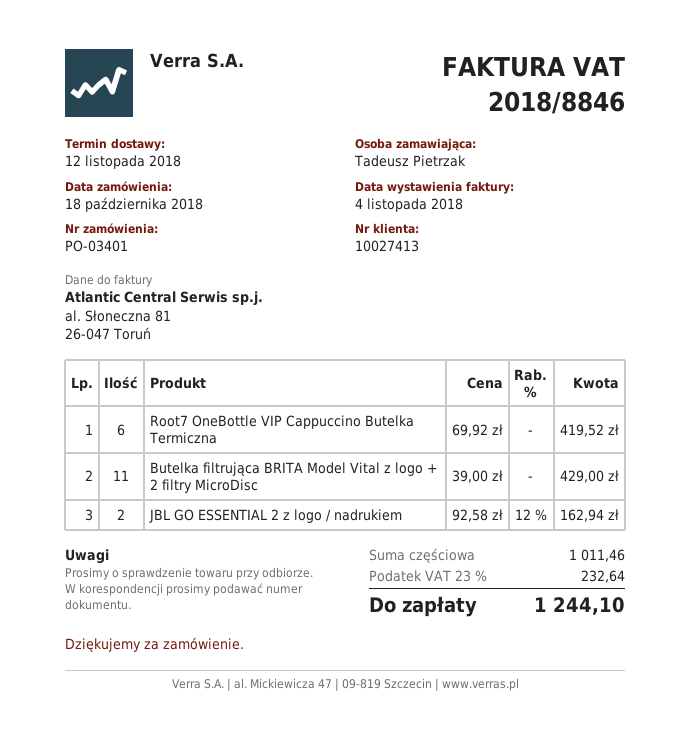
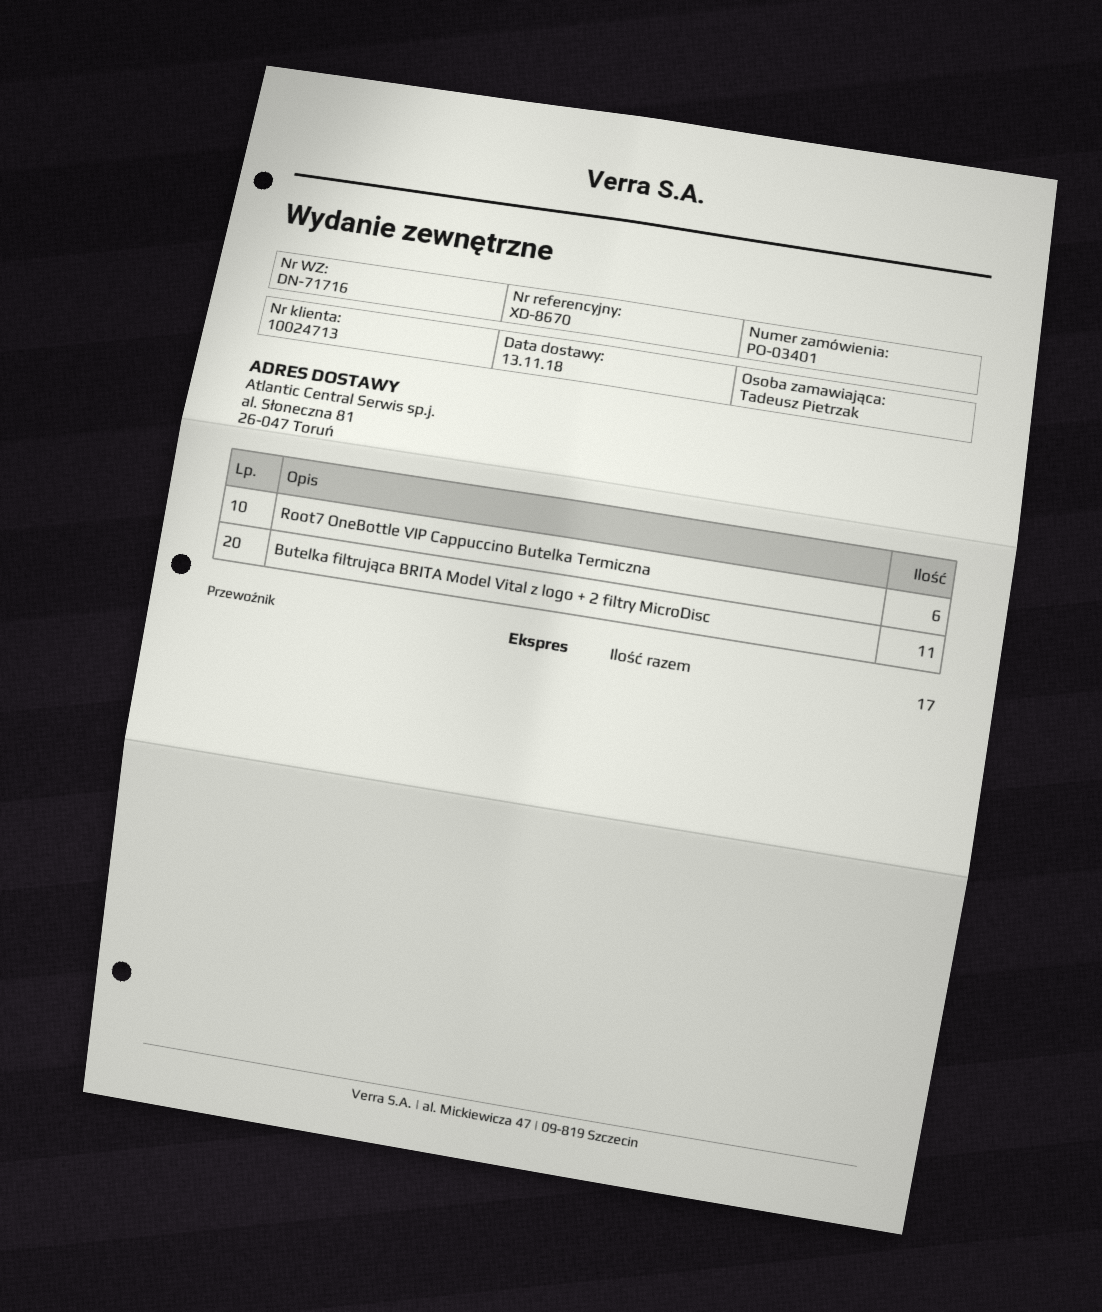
delivery date: 2018-11-12 -> 2018-11-13
customer number: 10027413 -> 10024713
JBL GO ESSENTIAL 2 z logo / nadrukiem: 2 -> none

